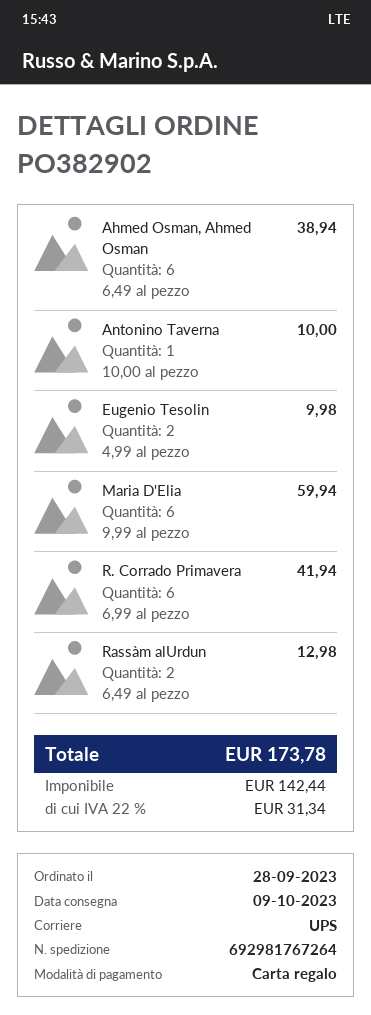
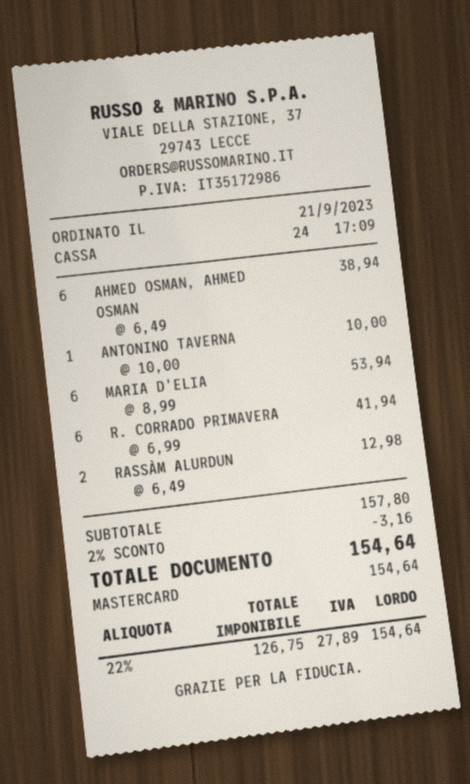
order date: 2023-09-28 -> 2023-09-21
payment method: gift card -> Mastercard
Eugenio Tesolin: 2 x 4.99 = 9.98 -> none
Maria D'Elia: 6 x 9.99 = 59.94 -> 6 x 8.99 = 53.94
discount: none -> 2% = 3.16
net: 142.44 -> 126.75
tax: 22% = 31.34 -> 22% = 27.89
total: 173.78 -> 154.64

